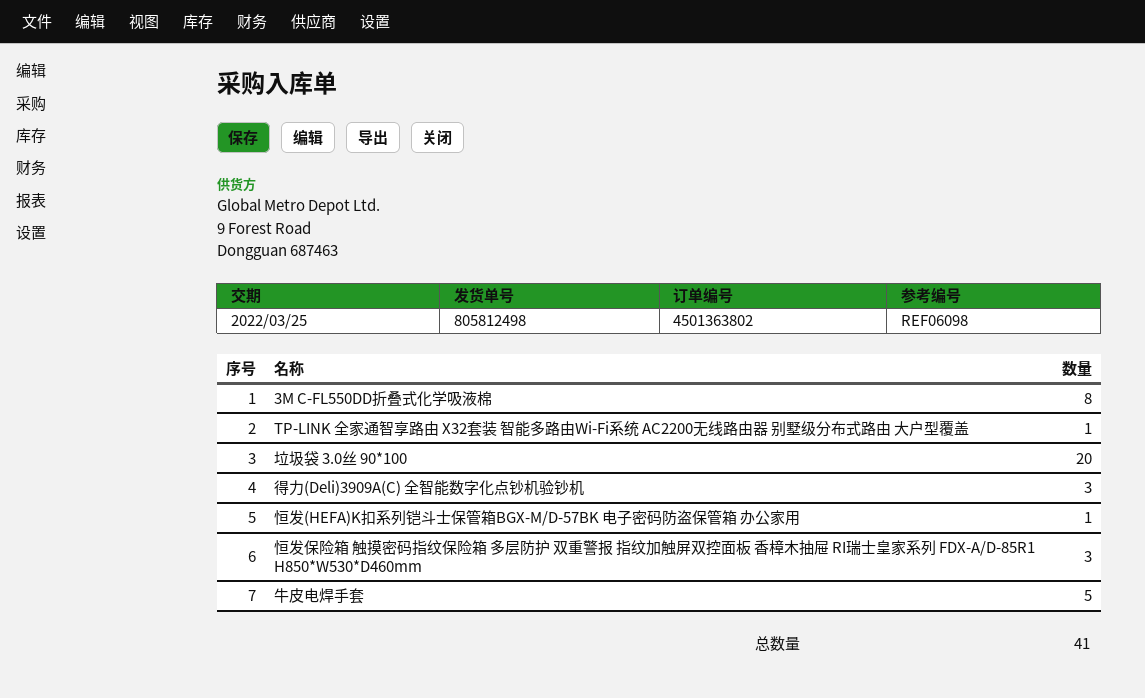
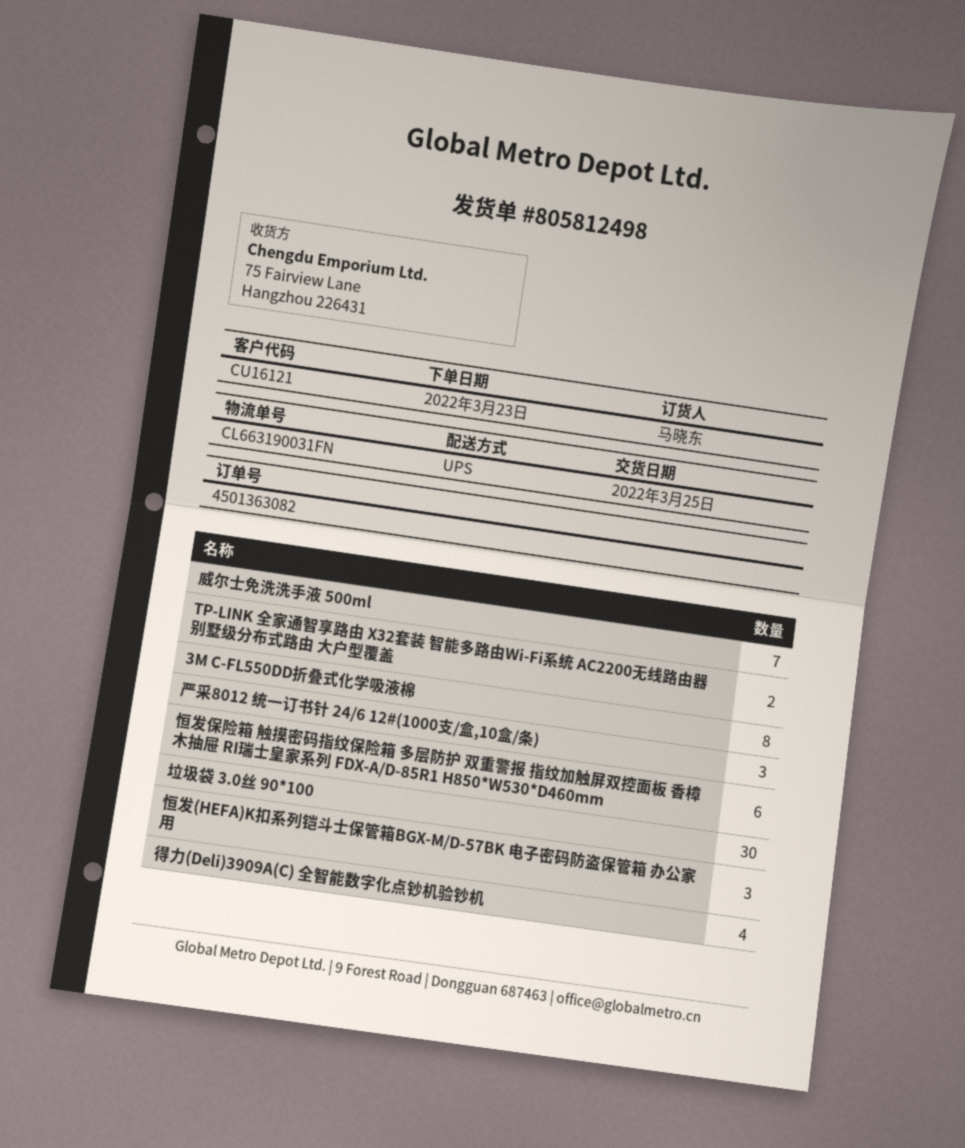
order number: 4501363802 -> 4501363082
TP-LINK 全家通智享路由 X32套装 智能多路由Wi-Fi系统 AC2200无线路由器 别墅级分布式路由 大户型覆盖: 1 -> 2
垃圾袋 3.0丝 90*100: 20 -> 30
得力(Deli)3909A(C) 全智能数字化点钞机验钞机: 3 -> 4
恒发(HEFA)K扣系列铠斗士保管箱BGX-M/D-57BK 电子密码防盗保管箱 办公家用: 1 -> 3
恒发保险箱 触摸密码指纹保险箱 多层防护 双重警报 指纹加触屏双控面板 香樟木抽屉 RI瑞士皇家系列 FDX-A/D-85R1 H850*W530*D460mm: 3 -> 6
牛皮电焊手套: 5 -> none
威尔士免洗洗手液 500ml: none -> 7
严采8012 统一订书针 24/6 12#(1000支/盒,10盒/条): none -> 3

